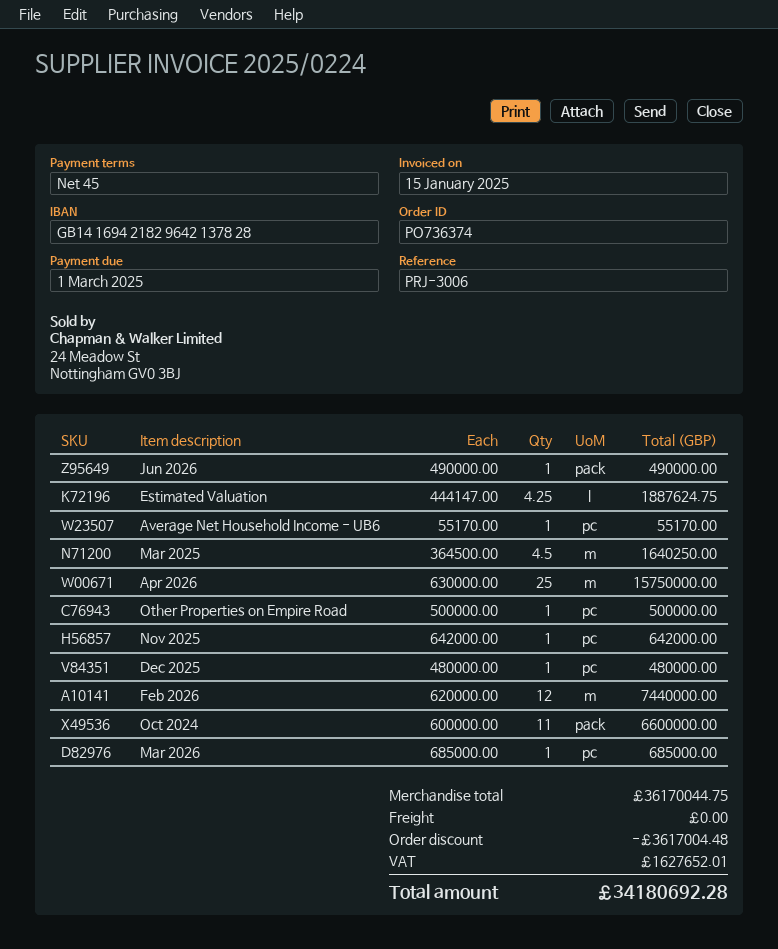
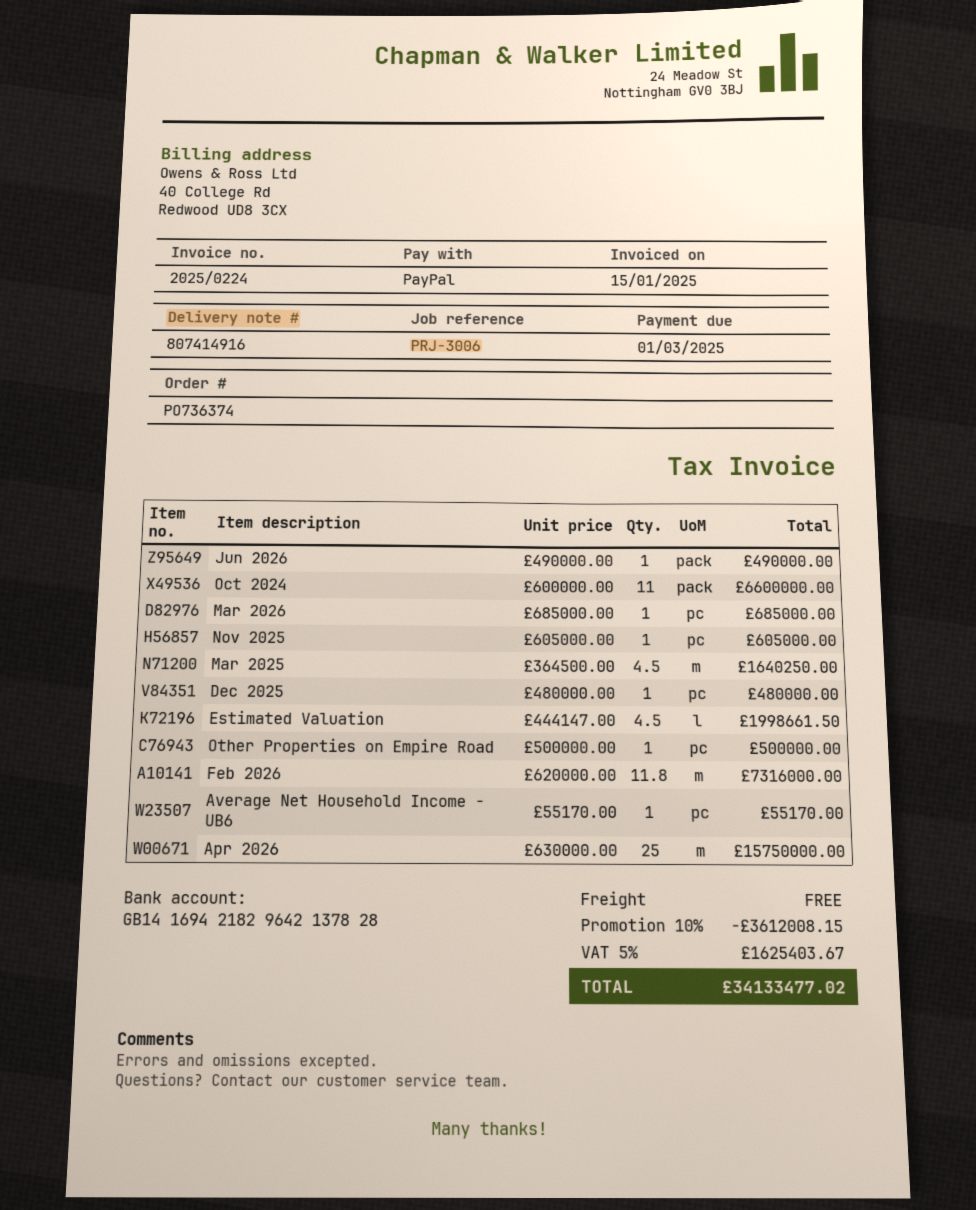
Estimated Valuation: 4.25 x 444147.00 = 1887624.75 -> 4.5 x 444147.00 = 1998661.50
Nov 2025: 1 x 642000.00 = 642000.00 -> 1 x 605000.00 = 605000.00
Feb 2026: 12 x 620000.00 = 7440000.00 -> 11.8 x 620000.00 = 7316000.00
discount: 3617004.48 -> 3612008.15
tax: 1627652.01 -> 1625403.67
total: 34180692.28 -> 34133477.02

